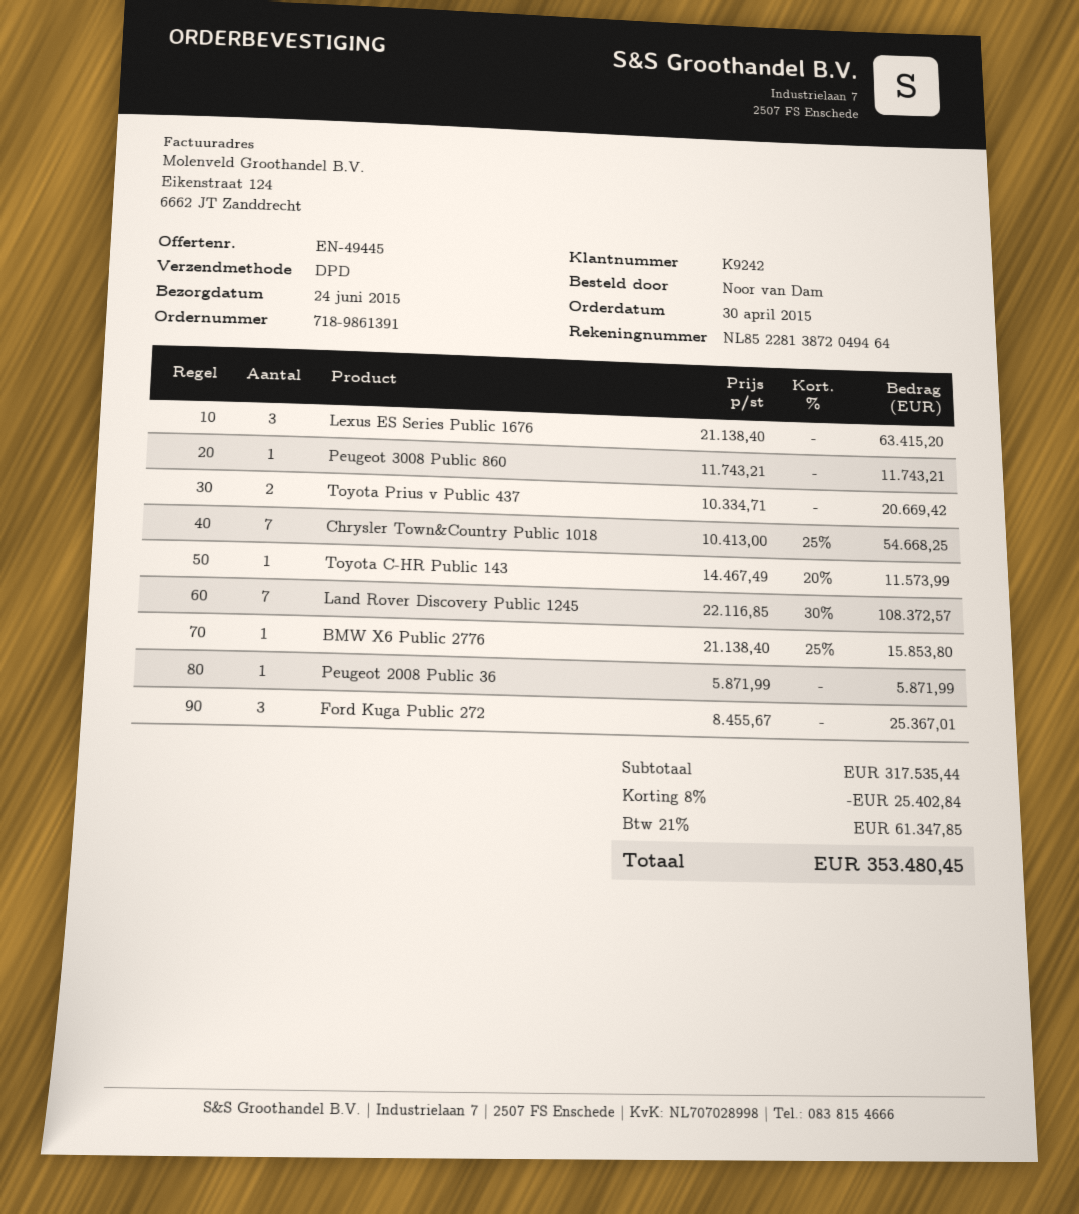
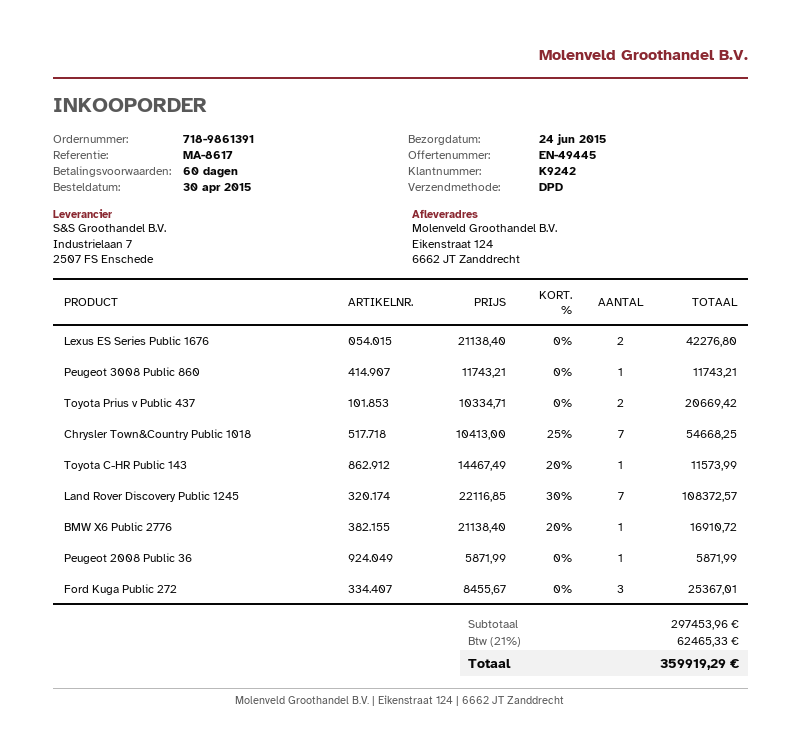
Lexus ES Series Public 1676: 3 x 21138.40 = 63415.20 -> 2 x 21138.40 = 42276.80
BMW X6 Public 2776: 1 x 21138.40 - 25% = 15853.80 -> 1 x 21138.40 - 20% = 16910.72
subtotal: 317535.44 -> 297453.96
discount: 8% = 25402.84 -> none
tax: 21% = 61347.85 -> 21% = 62465.33
total: 353480.45 -> 359919.29

